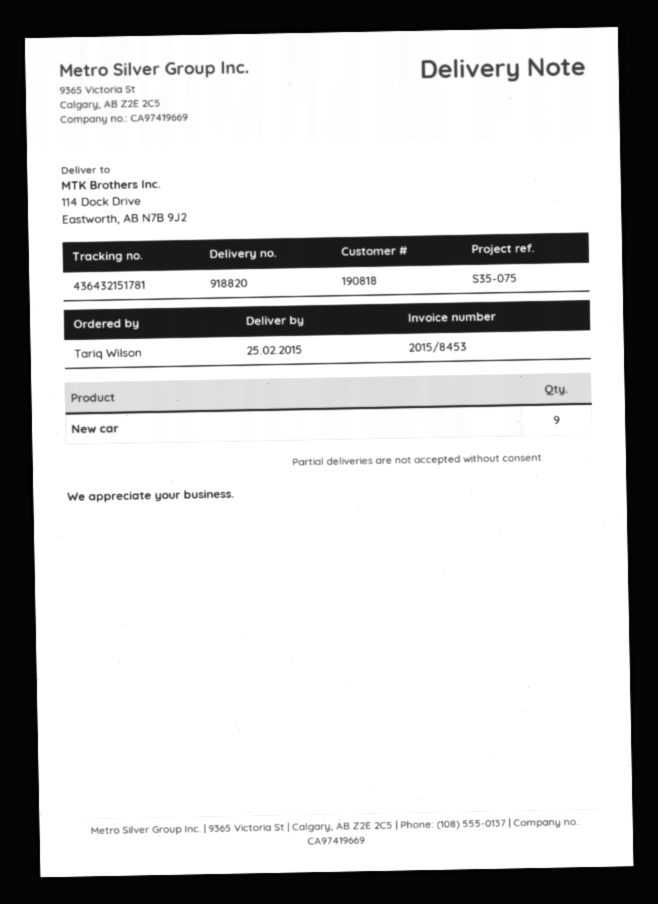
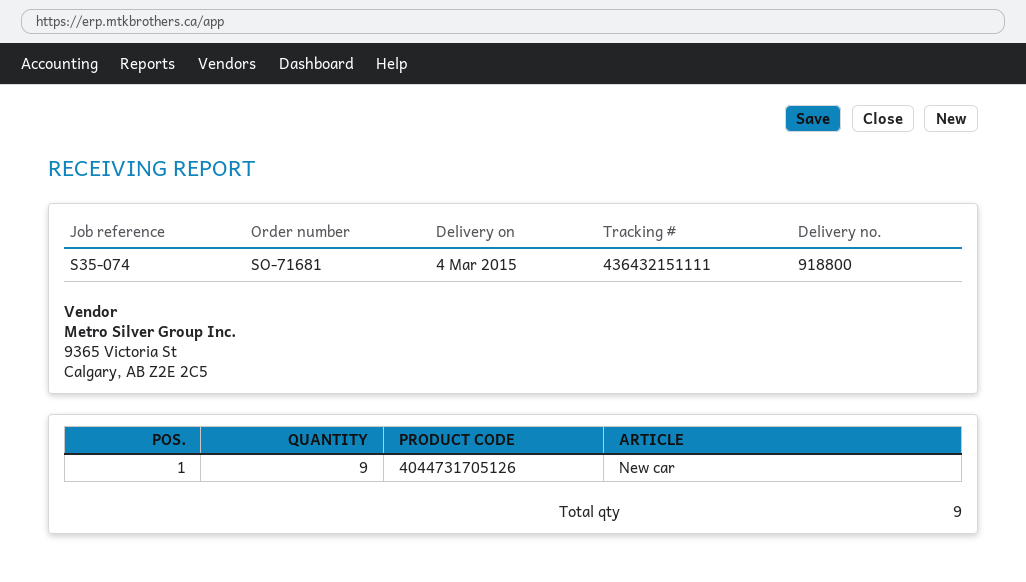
delivery note number: 918820 -> 918800
delivery date: 2015-02-25 -> 2015-03-04
reference: S35-075 -> S35-074
tracking number: 436432151781 -> 436432151111

